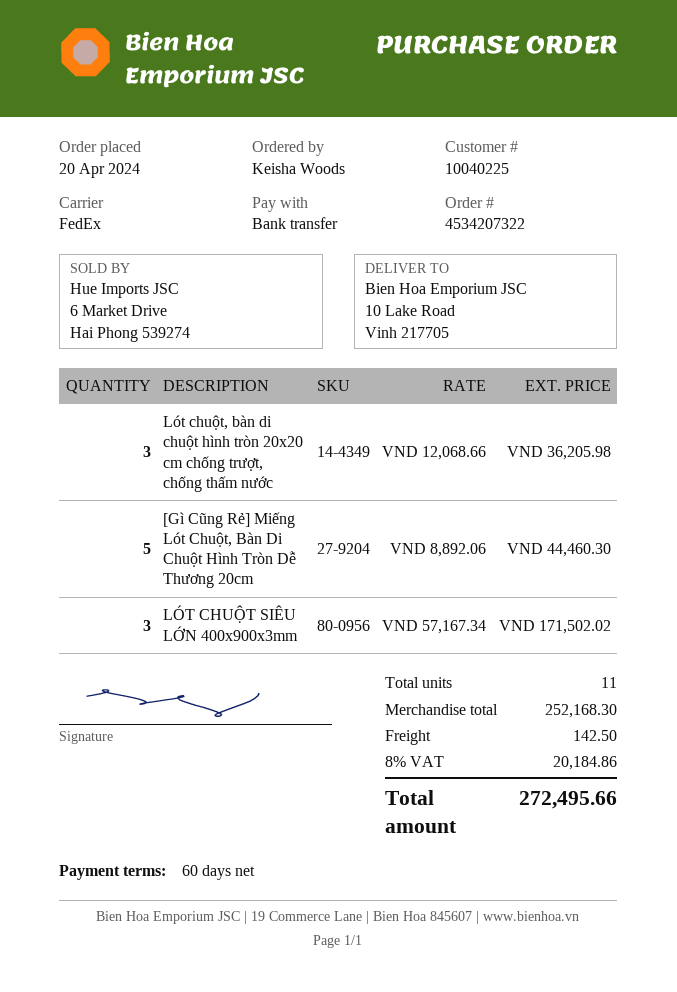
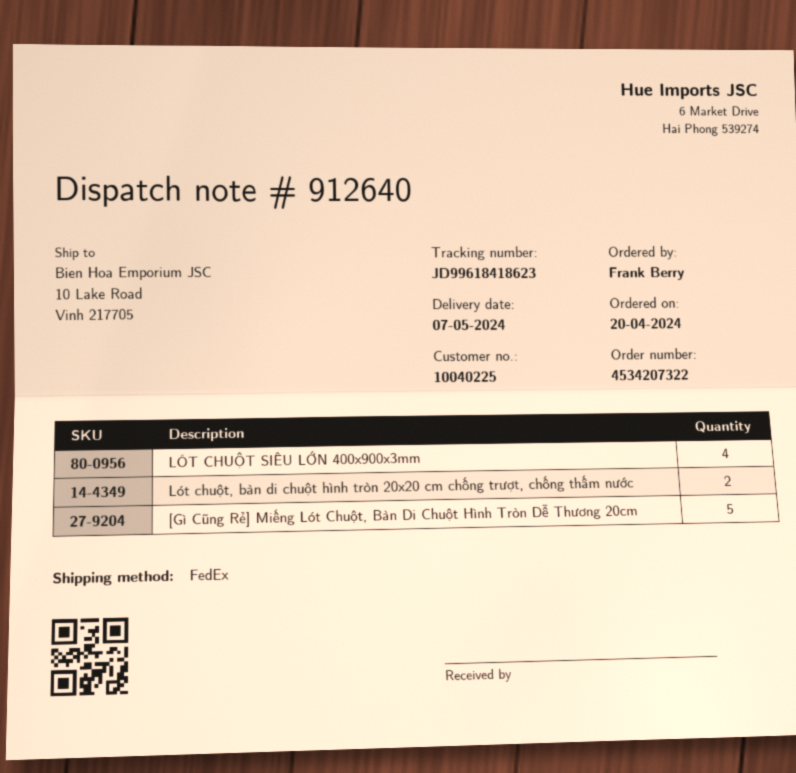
ordered by: Keisha Woods -> Frank Berry
Lót chuột, bàn di chuột hình tròn 20x20 cm chống trượt, chống thấm nước: 3 -> 2
LÓT CHUỘT SIÊU LỚN 400x900x3mm: 3 -> 4

